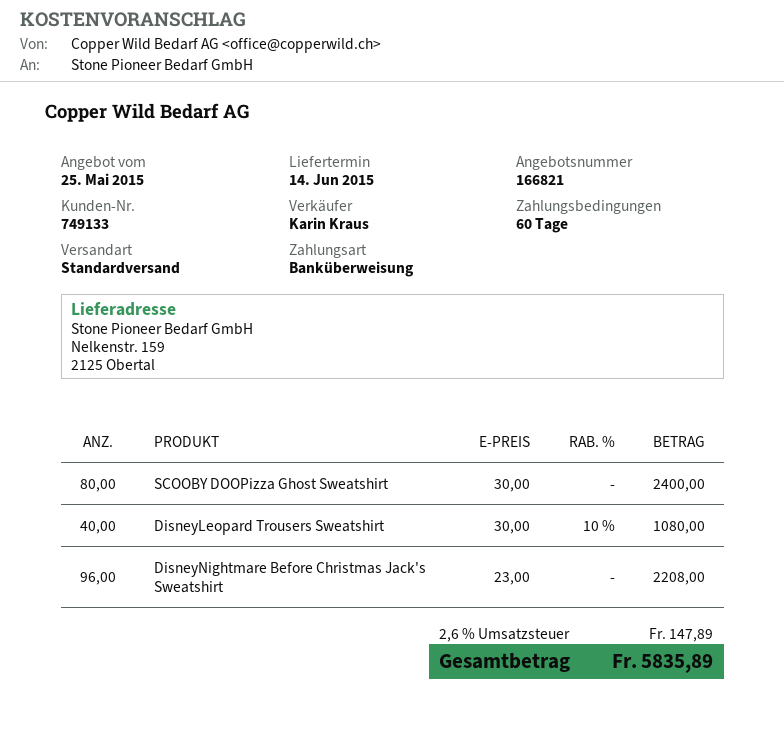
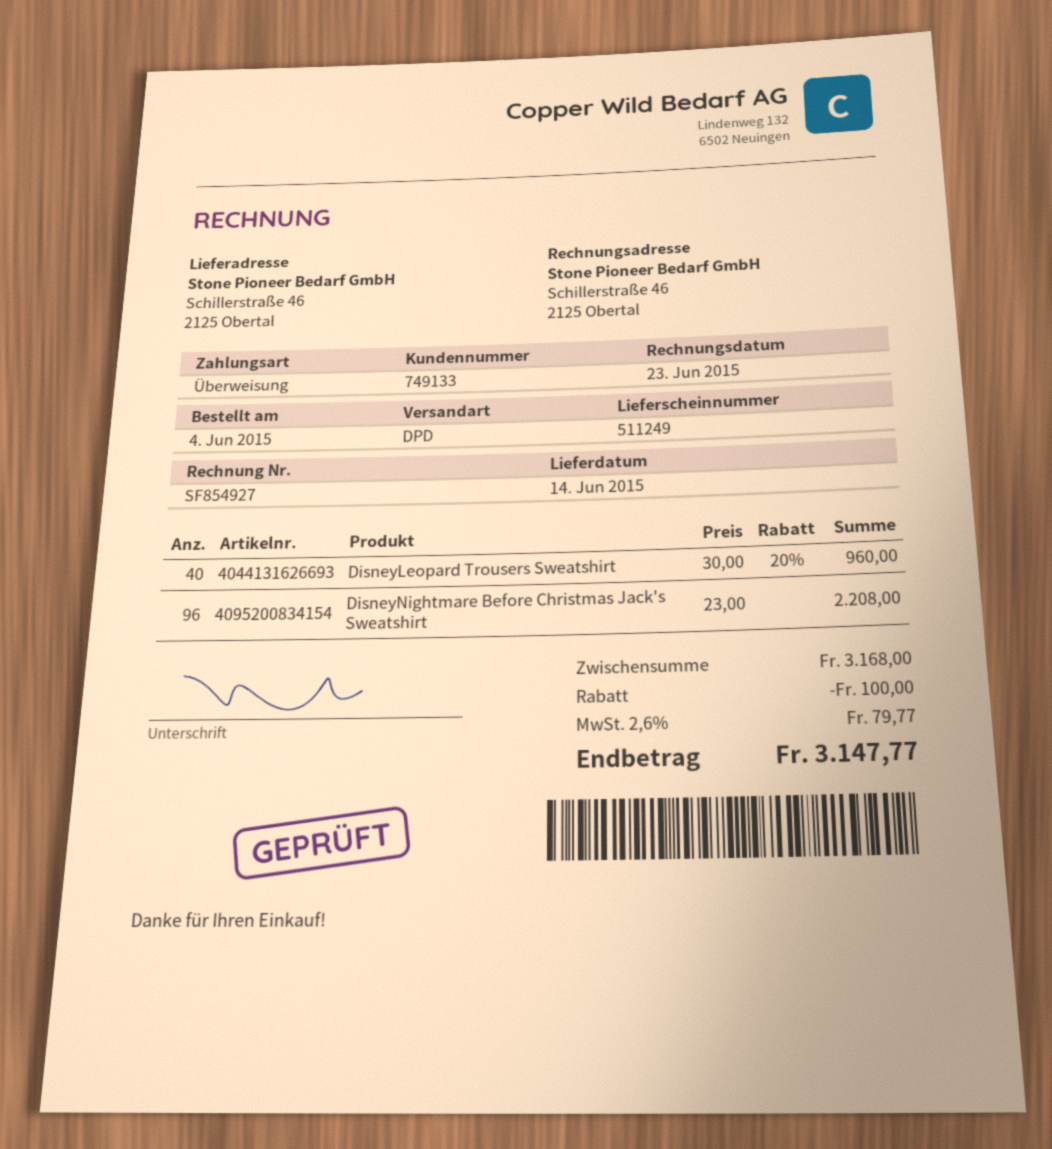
shipping method: standard -> DPD
ship to: Nelkenstr. 159, 2125 Obertal -> Schillerstraße 46, 2125 Obertal
SCOOBY DOOPizza Ghost Sweatshirt: 80 x 30.00 = 2400.00 -> none
DisneyLeopard Trousers Sweatshirt: 40 x 30.00 - 10% = 1080.00 -> 40 x 30.00 - 20% = 960.00
discount: none -> 100.00
tax: 2.6% = 147.89 -> 2.6% = 79.77
total: 5835.89 -> 3147.77

